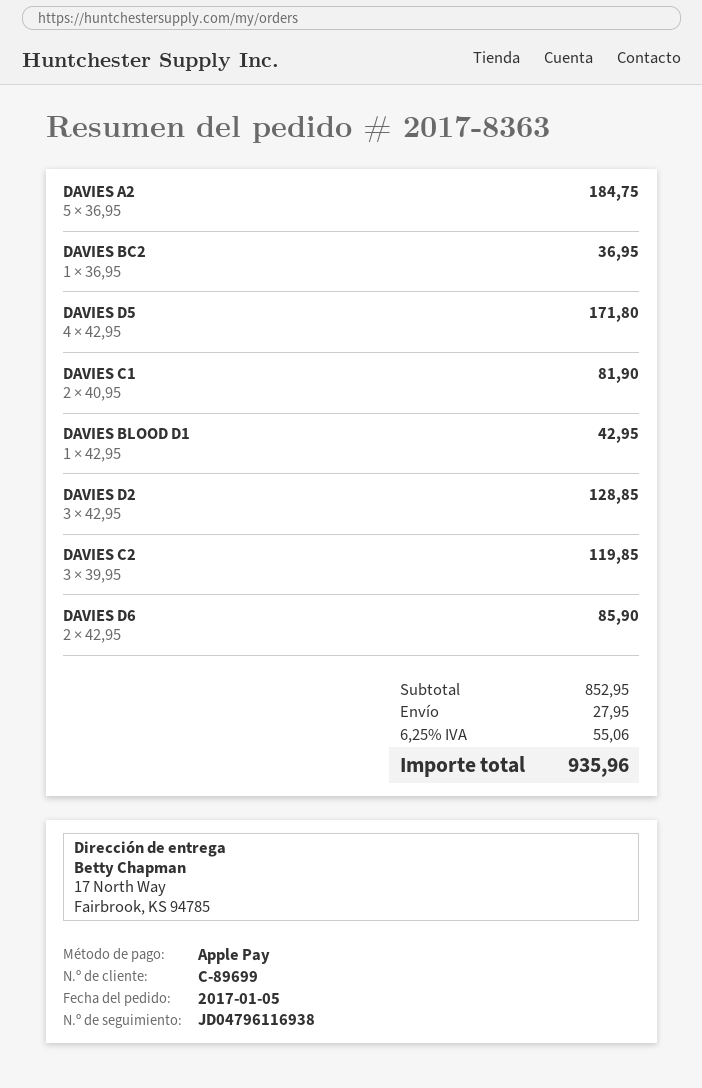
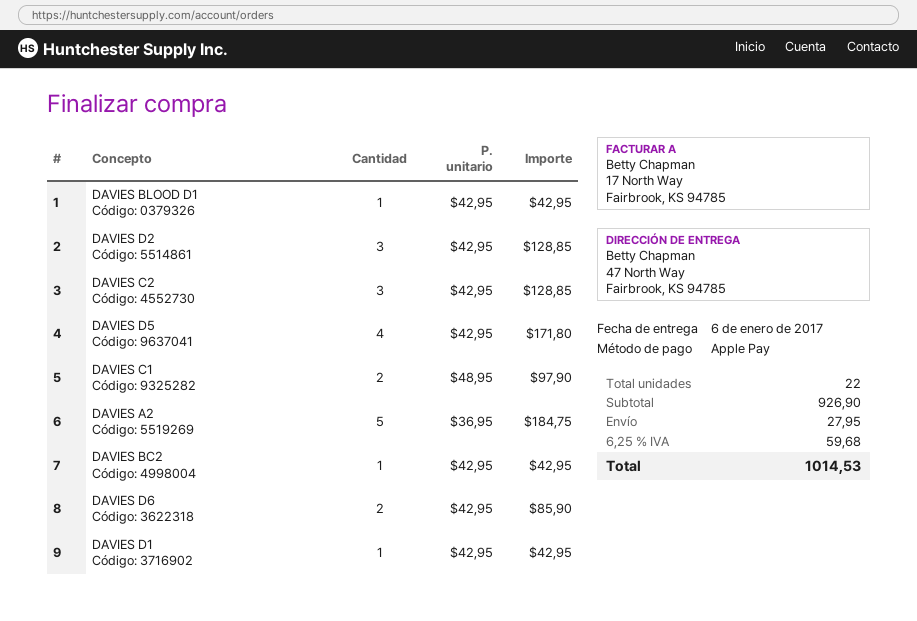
ship to: 17 North Way, Fairbrook, KS 94785 -> 47 North Way, Fairbrook, KS 94785
DAVIES BC2: 1 x 36.95 = 36.95 -> 1 x 42.95 = 42.95
DAVIES C1: 2 x 40.95 = 81.90 -> 2 x 48.95 = 97.90
DAVIES C2: 3 x 39.95 = 119.85 -> 3 x 42.95 = 128.85
DAVIES D1: none -> 1 x 42.95 = 42.95
subtotal: 852.95 -> 926.90
tax: 6.25% = 55.06 -> 6.25% = 59.68
total: 935.96 -> 1014.53

